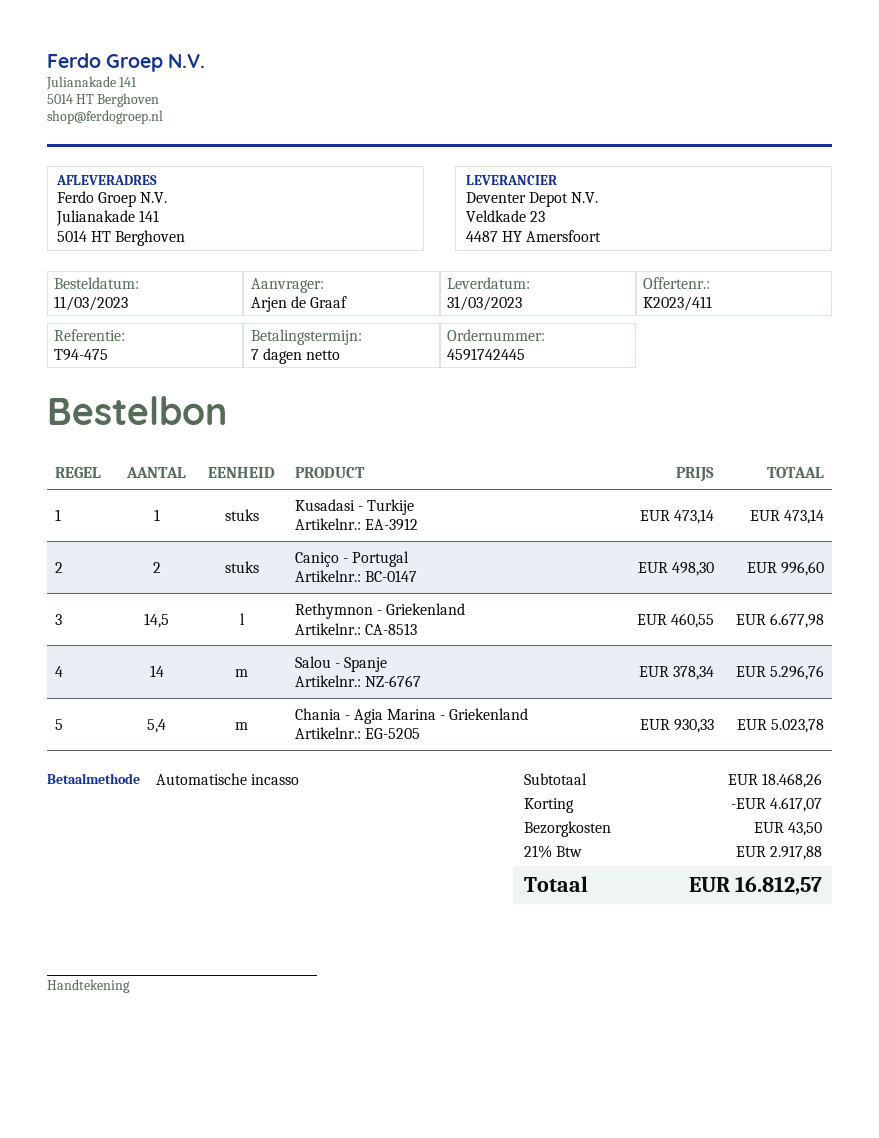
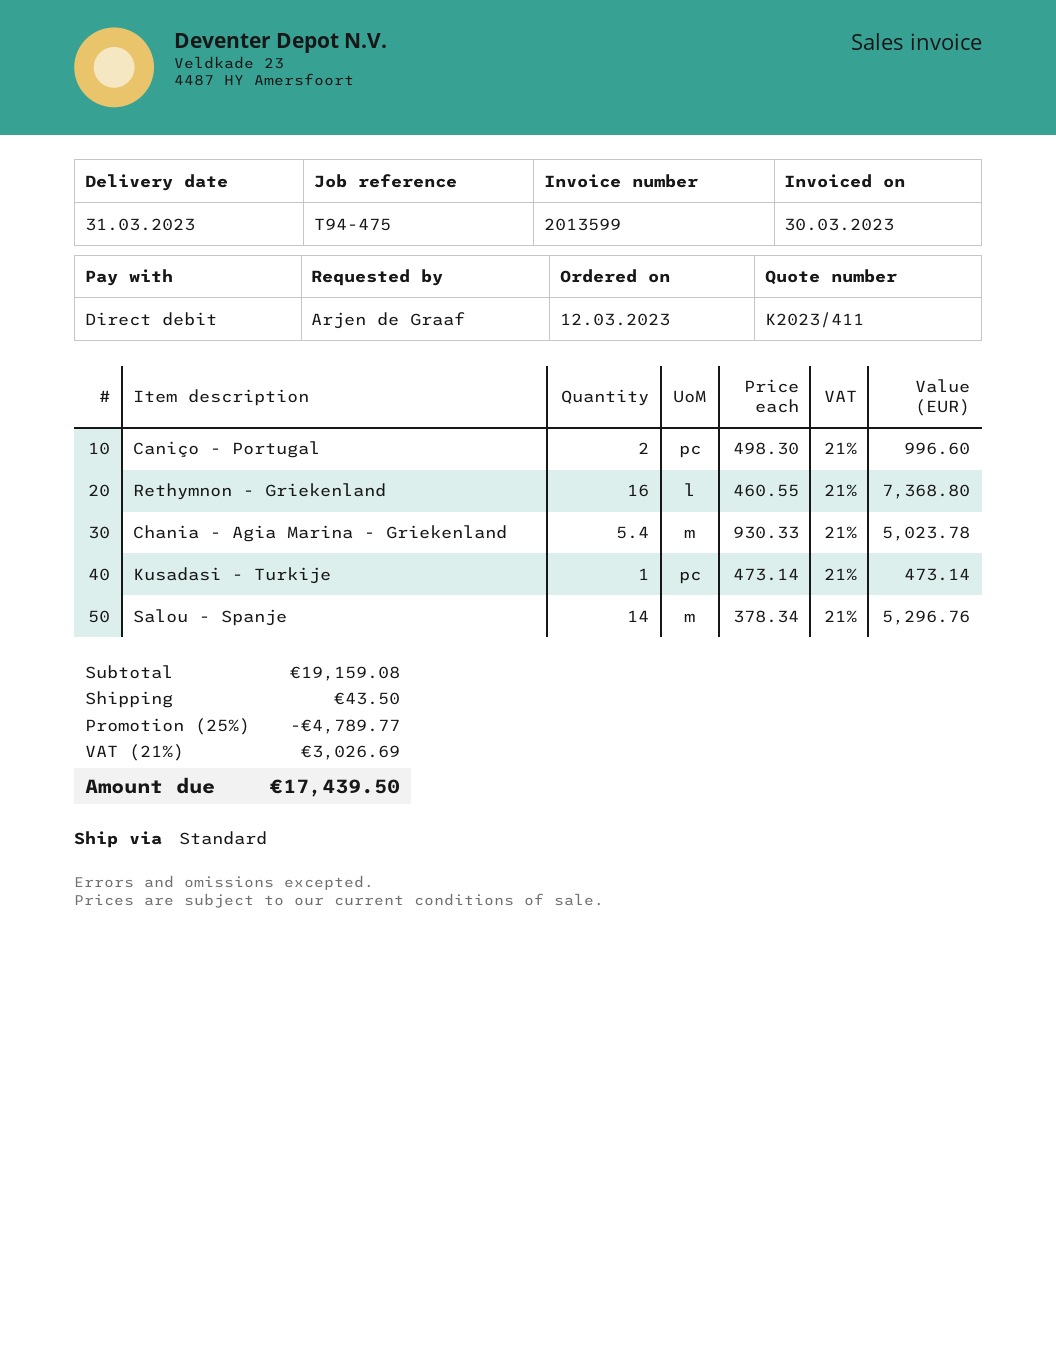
order date: 2023-03-11 -> 2023-03-12
Rethymnon - Griekenland: 14.5 x 460.55 = 6677.98 -> 16 x 460.55 = 7368.80
subtotal: 18468.26 -> 19159.08
discount: 4617.07 -> 4789.77
tax: 21% = 2917.88 -> 21% = 3026.69
total: 16812.57 -> 17439.50

